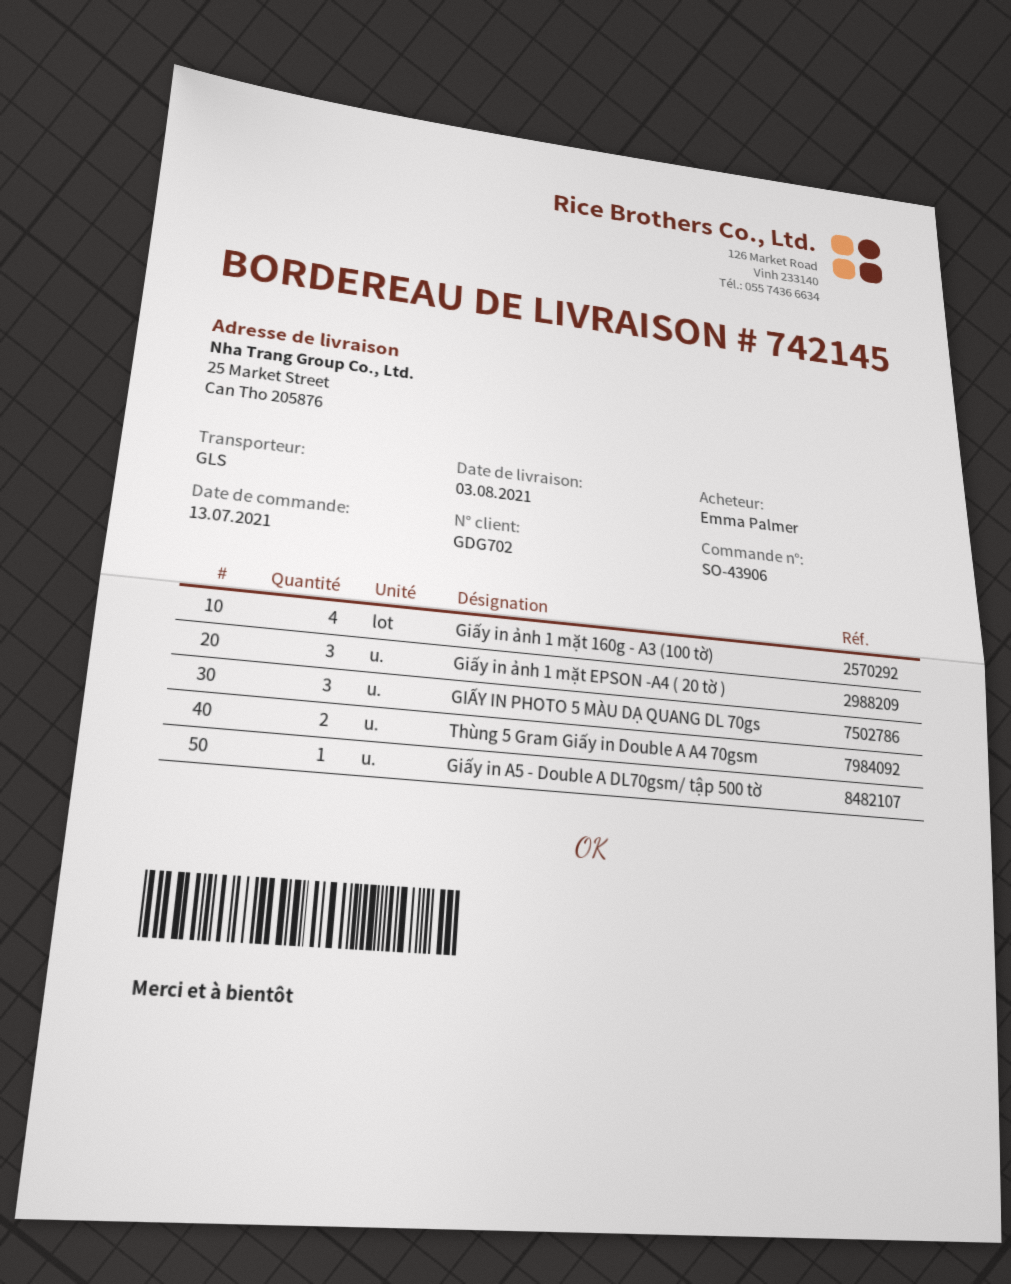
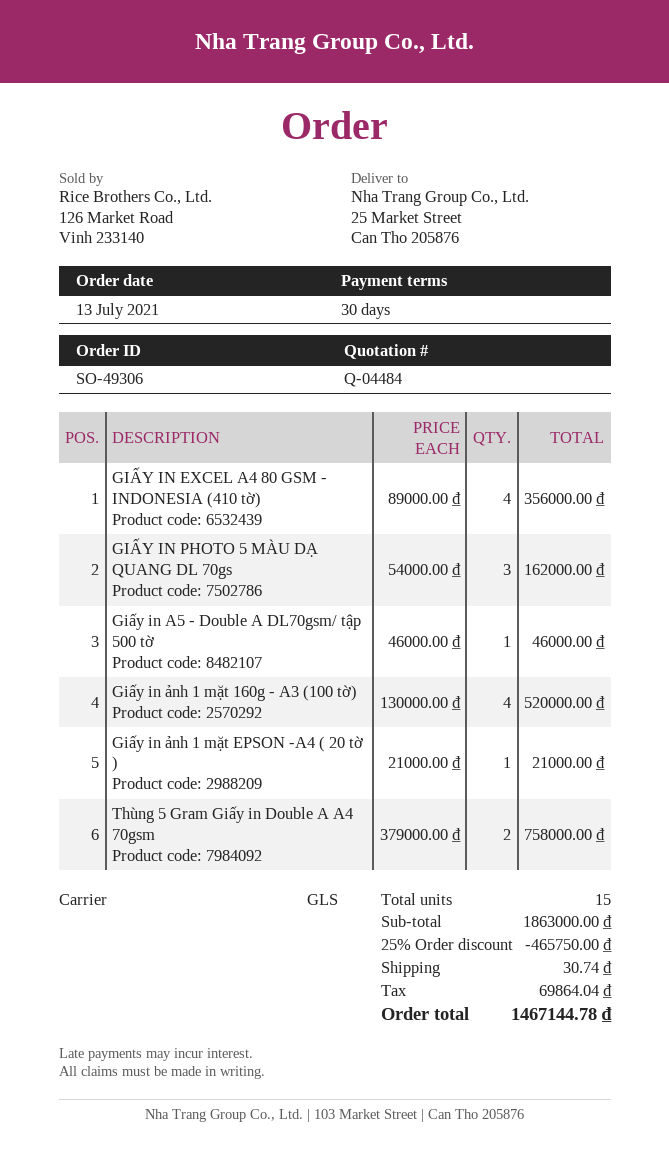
order number: SO-43906 -> SO-49306
Giấy in ảnh 1 mặt EPSON -A4 ( 20 tờ ): 3 -> 1
GIẤY IN EXCEL A4 80 GSM - INDONESIA (410 tờ): none -> 4

